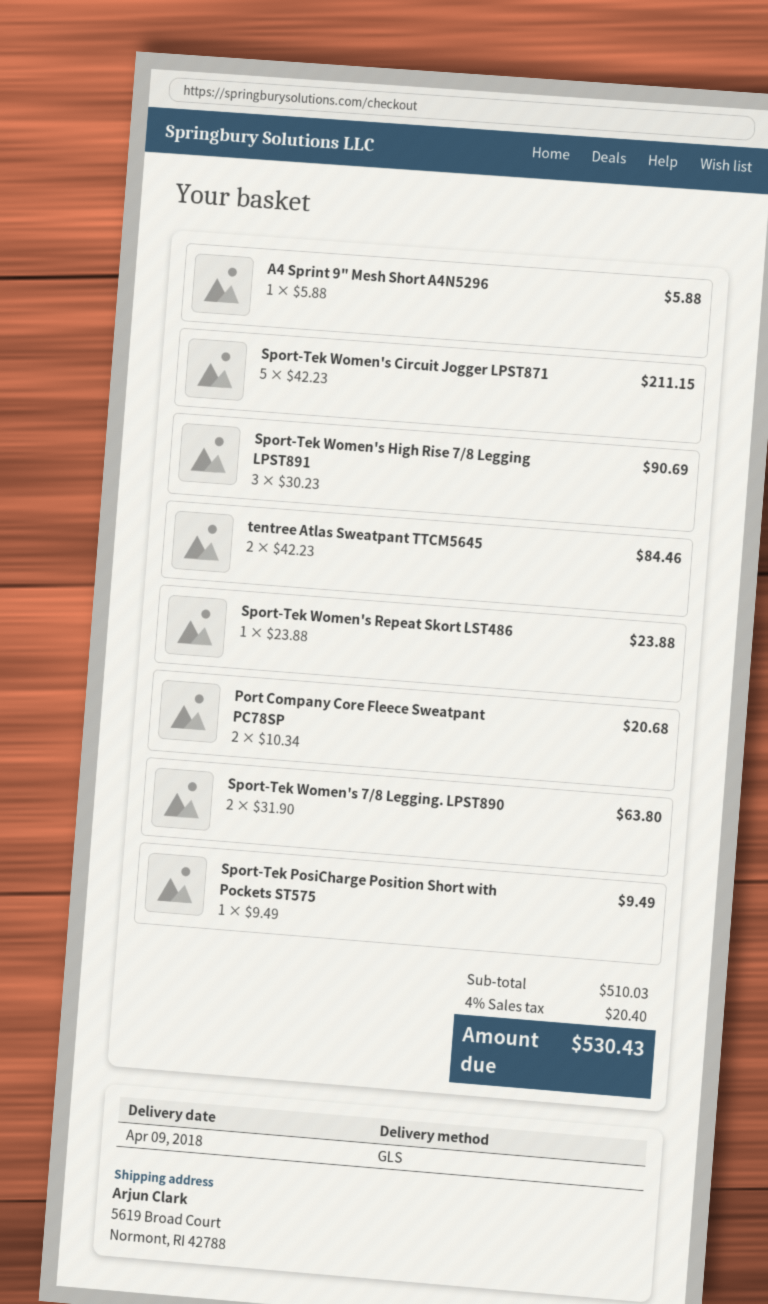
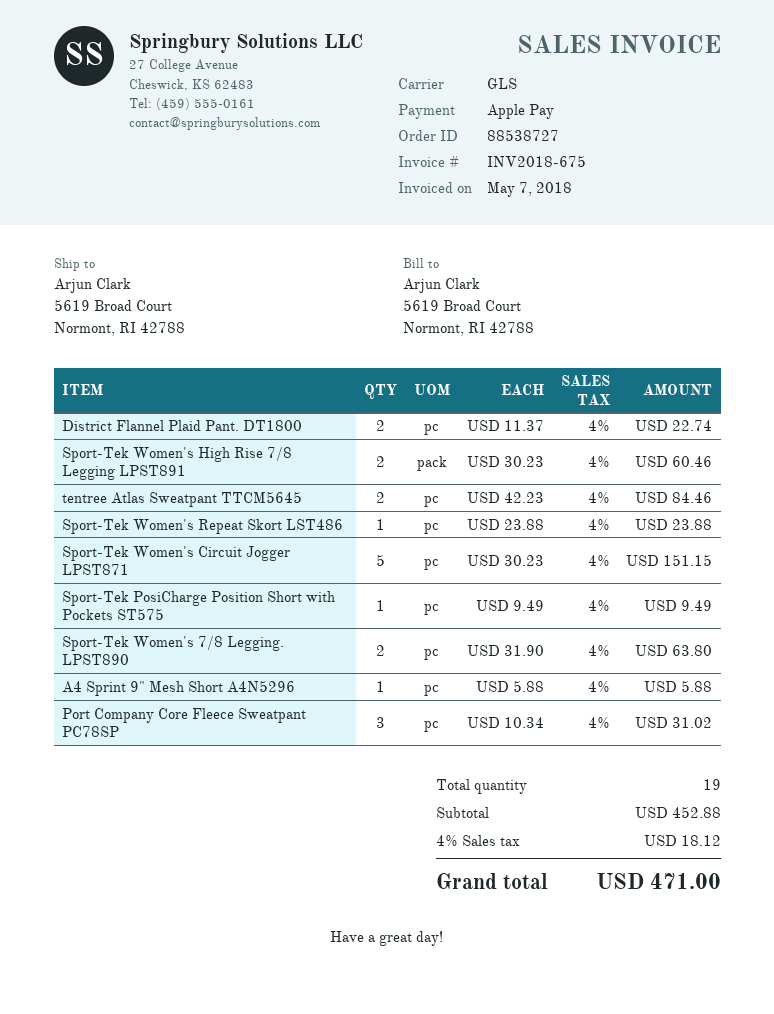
Sport-Tek Women's Circuit Jogger LPST871: 5 x 42.23 = 211.15 -> 5 x 30.23 = 151.15
Sport-Tek Women's High Rise 7/8 Legging LPST891: 3 x 30.23 = 90.69 -> 2 x 30.23 = 60.46
Port Company Core Fleece Sweatpant PC78SP: 2 x 10.34 = 20.68 -> 3 x 10.34 = 31.02
District Flannel Plaid Pant. DT1800: none -> 2 x 11.37 = 22.74
subtotal: 510.03 -> 452.88
tax: 4% = 20.40 -> 4% = 18.12
total: 530.43 -> 471.00

